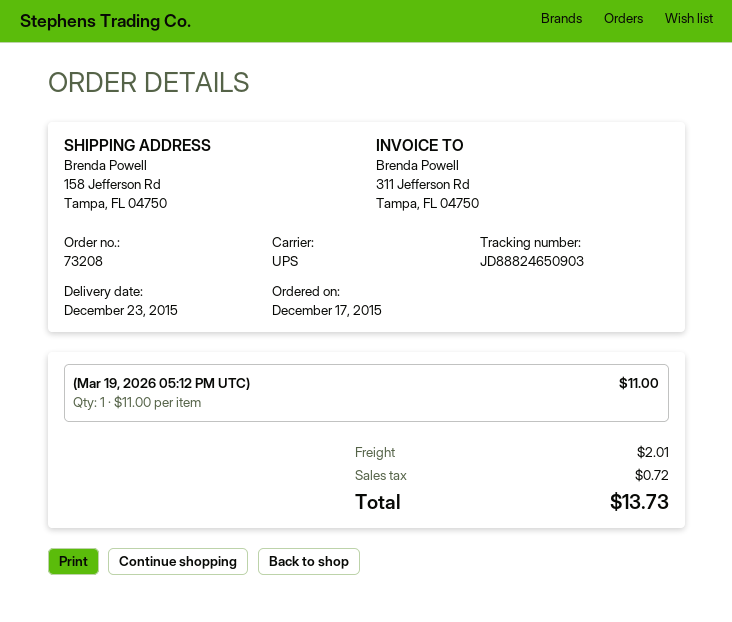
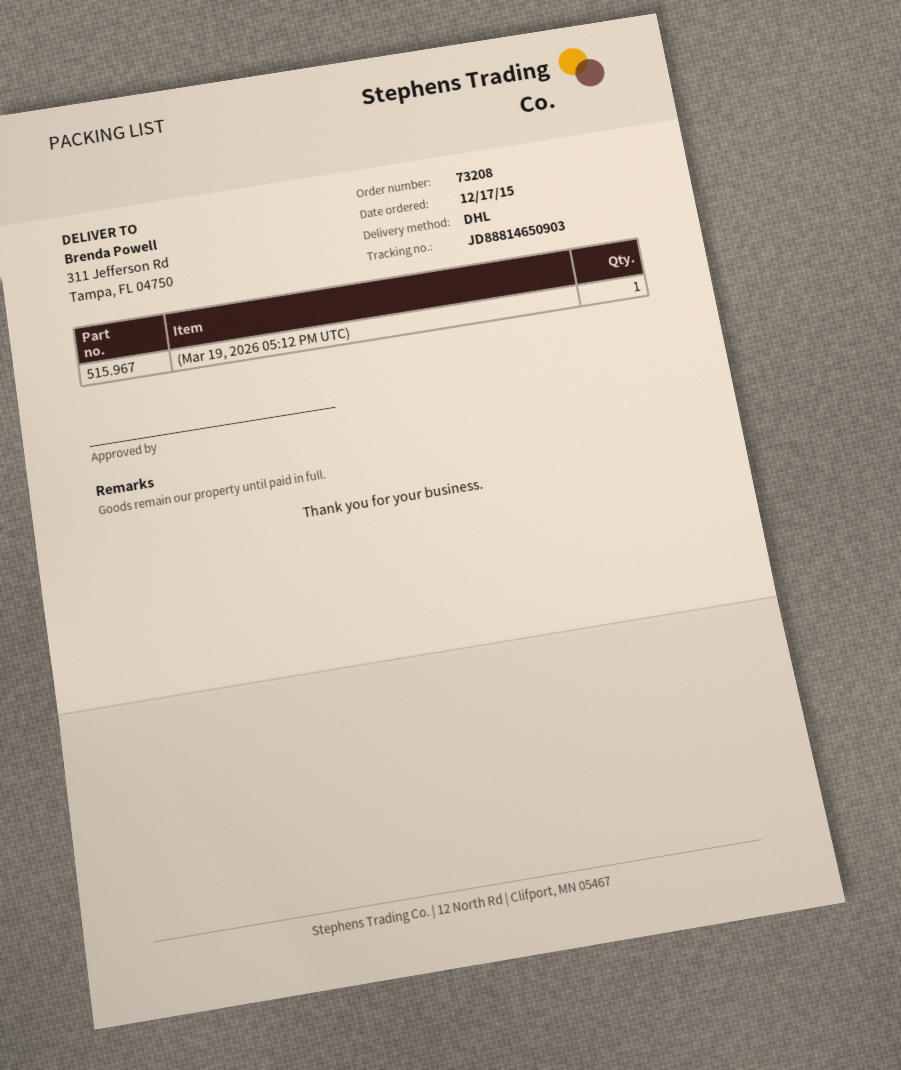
shipping method: UPS -> DHL
tracking number: JD88824650903 -> JD88814650903
ship to: 158 Jefferson Rd, Tampa, FL 04750 -> 311 Jefferson Rd, Tampa, FL 04750

